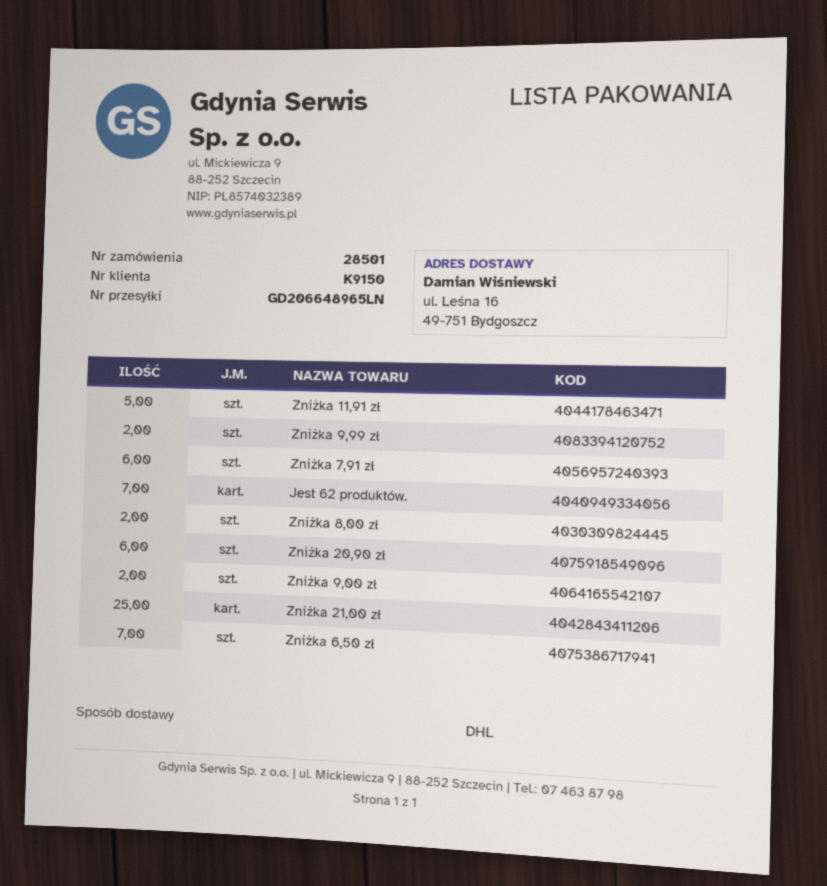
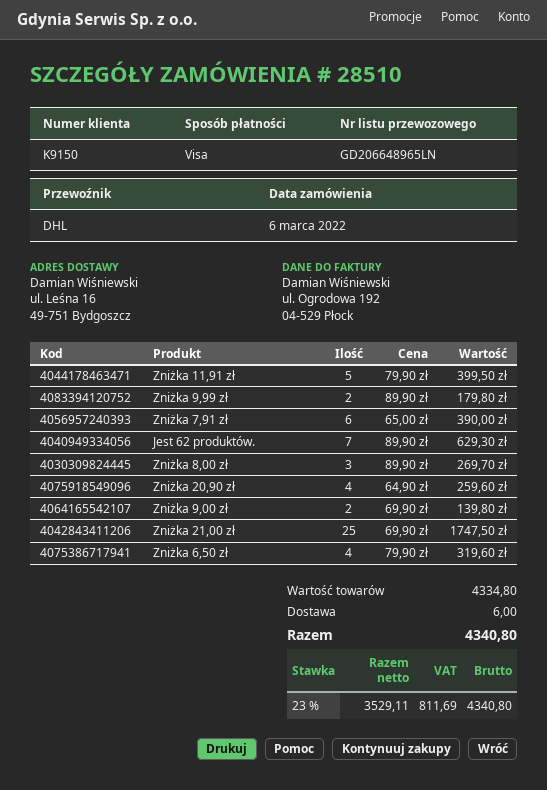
order number: 28501 -> 28510
Zniżka 8,00 zł: 2 -> 3
Zniżka 20,90 zł: 6 -> 4
Zniżka 6,50 zł: 7 -> 4

